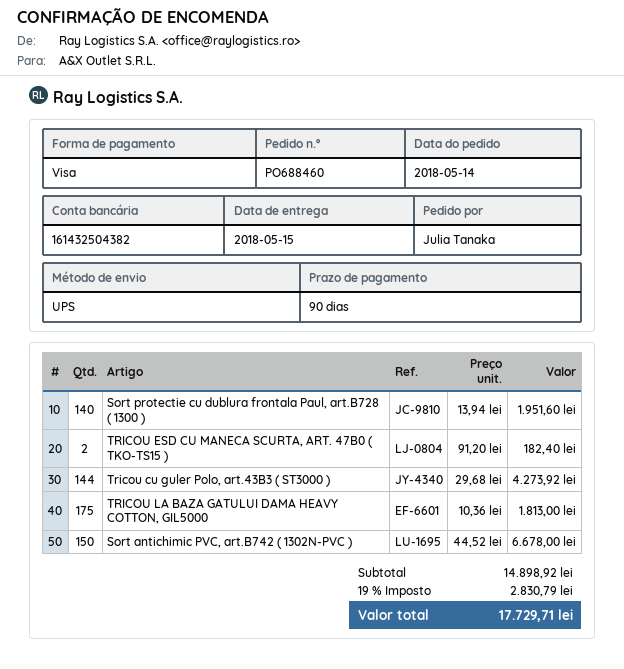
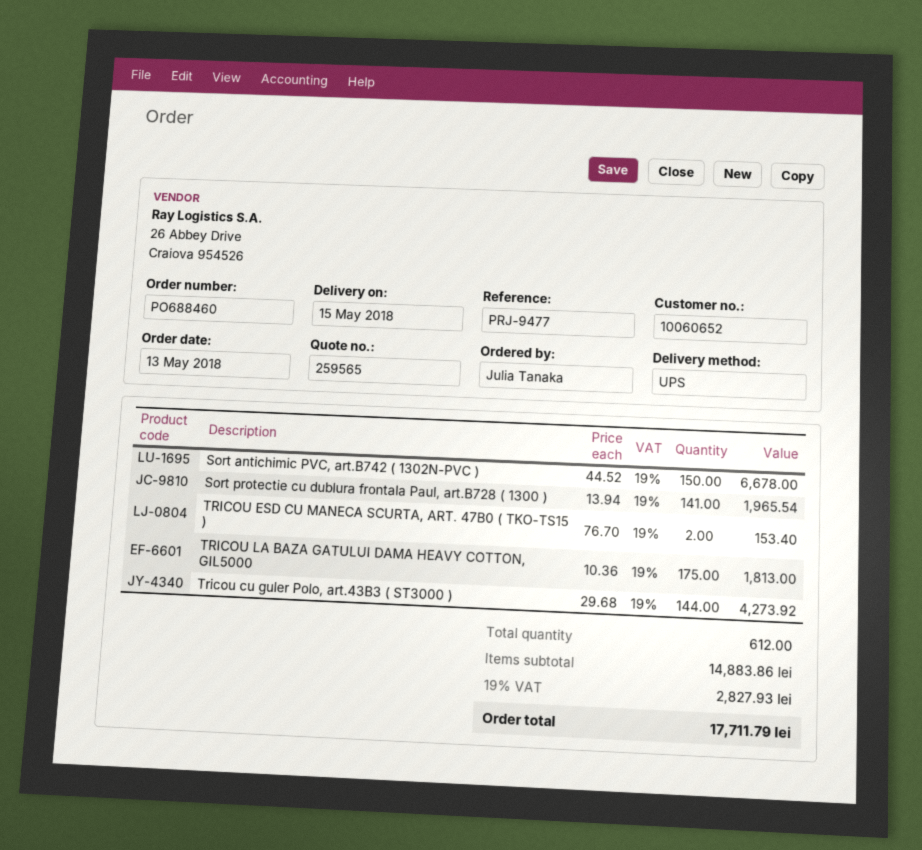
order date: 2018-05-14 -> 2018-05-13
Sort protectie cu dublura frontala Paul, art.B728 ( 1300 ): 140 x 13.94 = 1951.60 -> 141 x 13.94 = 1965.54
TRICOU ESD CU MANECA SCURTA, ART. 47B0 ( TKO-TS15 ): 2 x 91.20 = 182.40 -> 2 x 76.70 = 153.40
subtotal: 14898.92 -> 14883.86
tax: 19% = 2830.79 -> 19% = 2827.93
total: 17729.71 -> 17711.79

